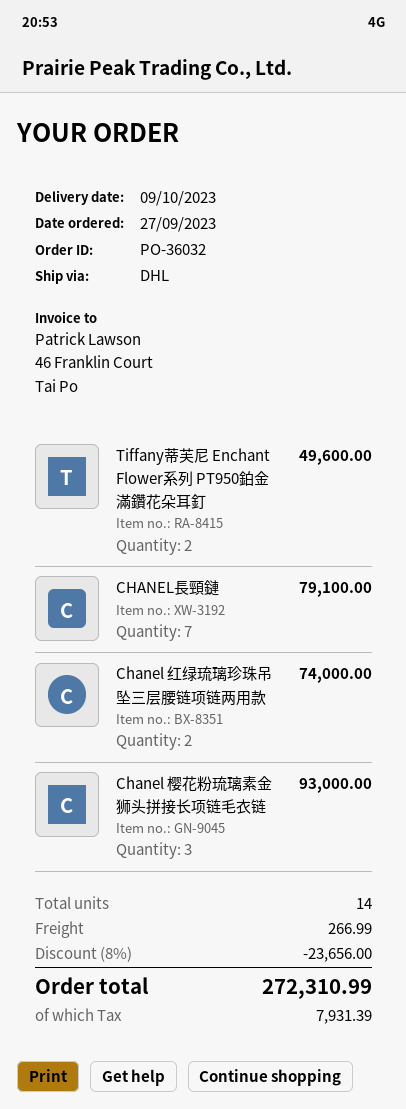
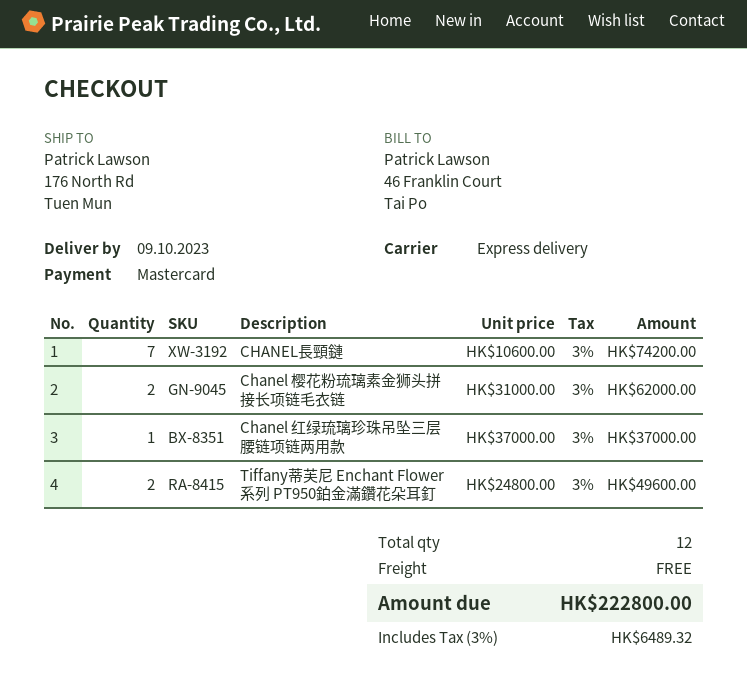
shipping method: DHL -> express
CHANEL長頸鏈: 7 for 79100.00 -> 7 for 74200.00
Chanel 红绿琉璃珍珠吊坠三层腰链项链两用款: 2 for 74000.00 -> 1 for 37000.00
Chanel 樱花粉琉璃素金狮头拼接长项链毛衣链: 3 for 93000.00 -> 2 for 62000.00
total quantity: 14 -> 12
discount: 8% = 23656.00 -> none
shipping: 266.99 -> 0.00
tax: 7931.39 -> 6489.32
total: 272310.99 -> 222800.00

